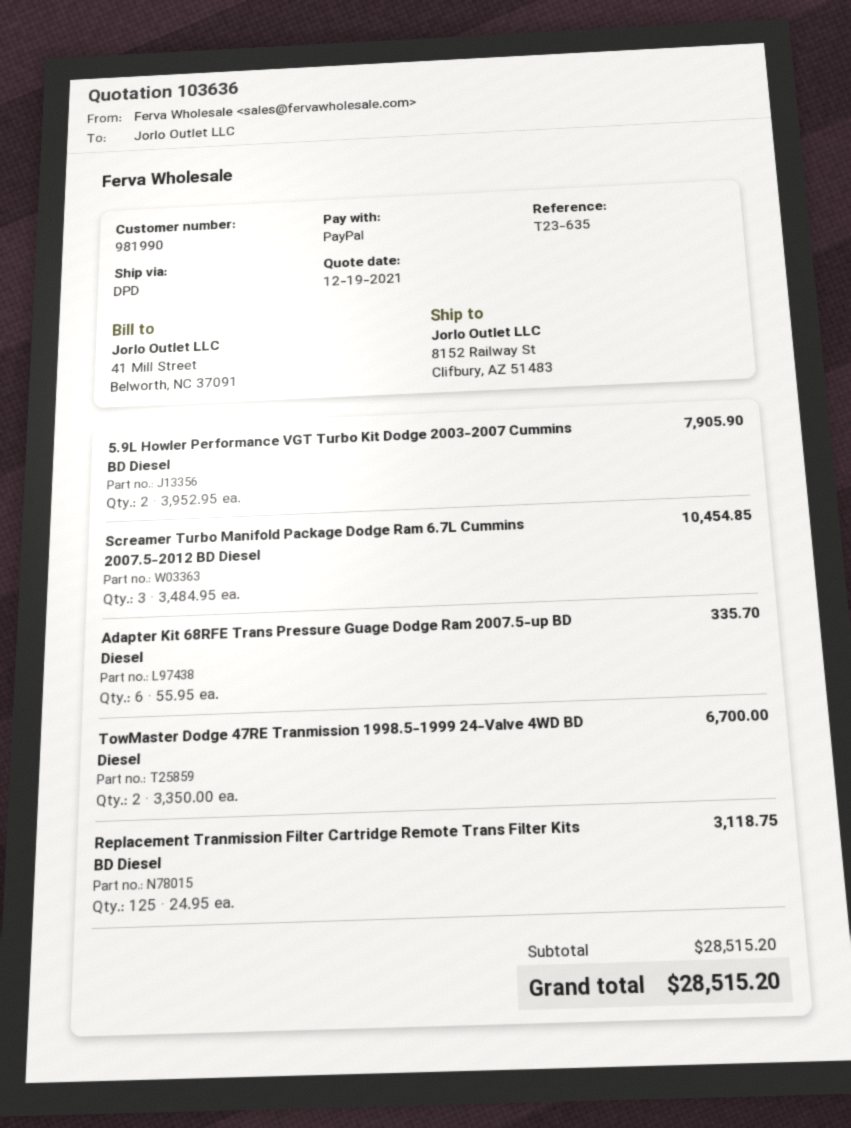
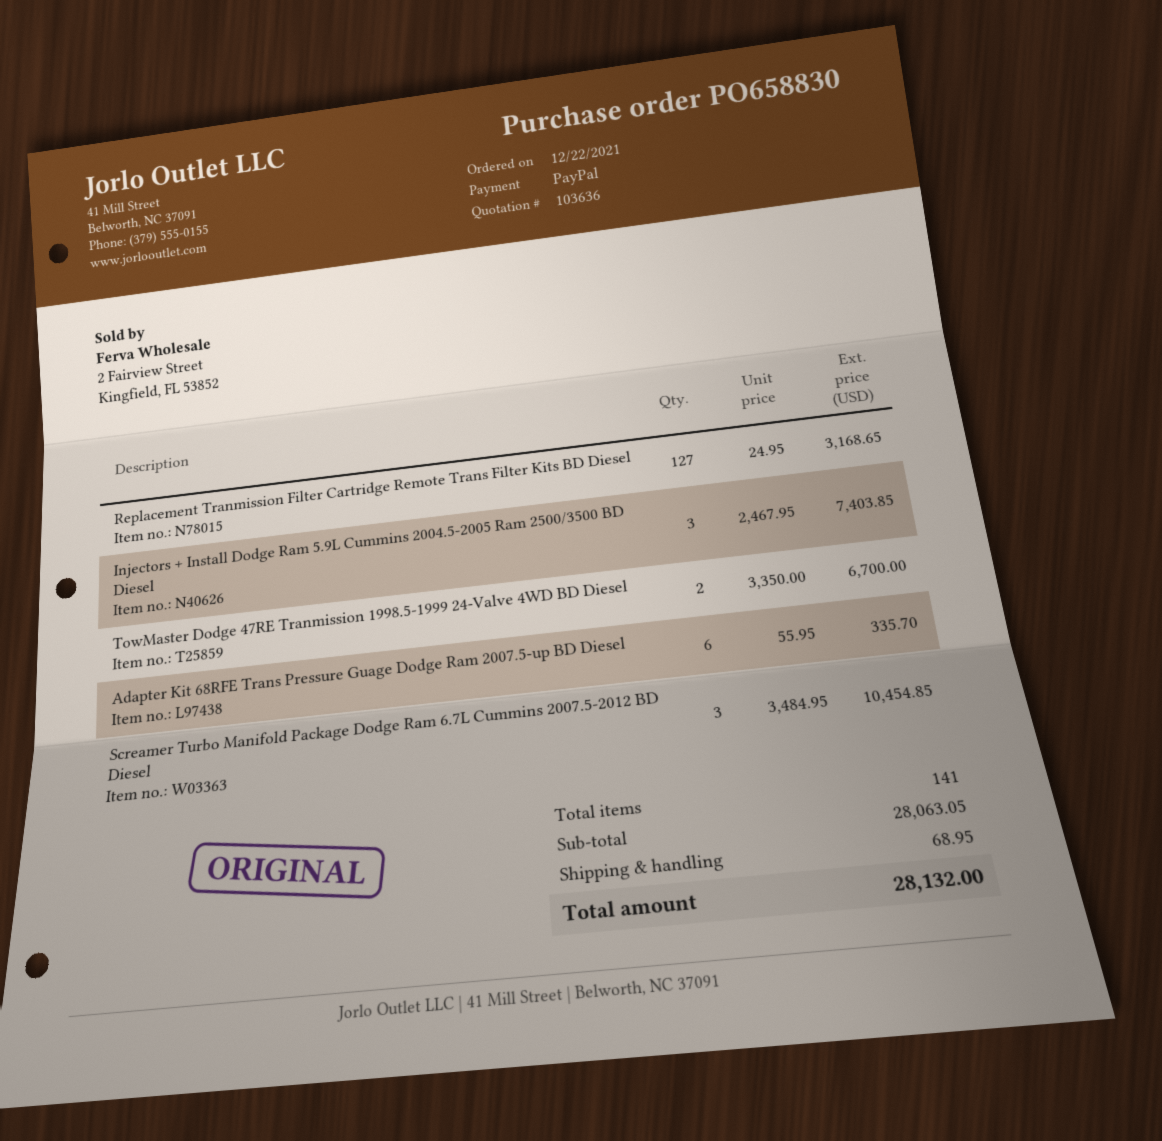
5.9L Howler Performance VGT Turbo Kit Dodge 2003-2007 Cummins BD Diesel: 2 x 3952.95 = 7905.90 -> none
Replacement Tranmission Filter Cartridge Remote Trans Filter Kits BD Diesel: 125 x 24.95 = 3118.75 -> 127 x 24.95 = 3168.65
Injectors + Install Dodge Ram 5.9L Cummins 2004.5-2005 Ram 2500/3500 BD Diesel: none -> 3 x 2467.95 = 7403.85
subtotal: 28515.20 -> 28063.05
shipping: none -> 68.95
total: 28515.20 -> 28132.00

